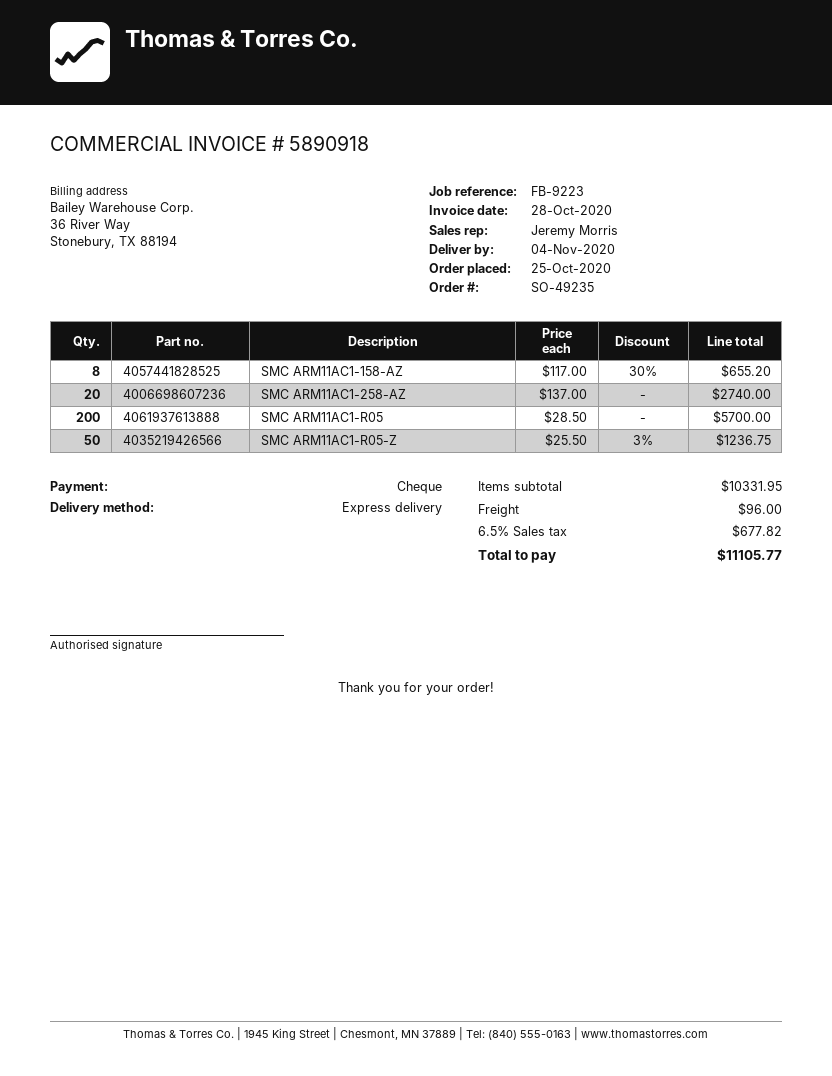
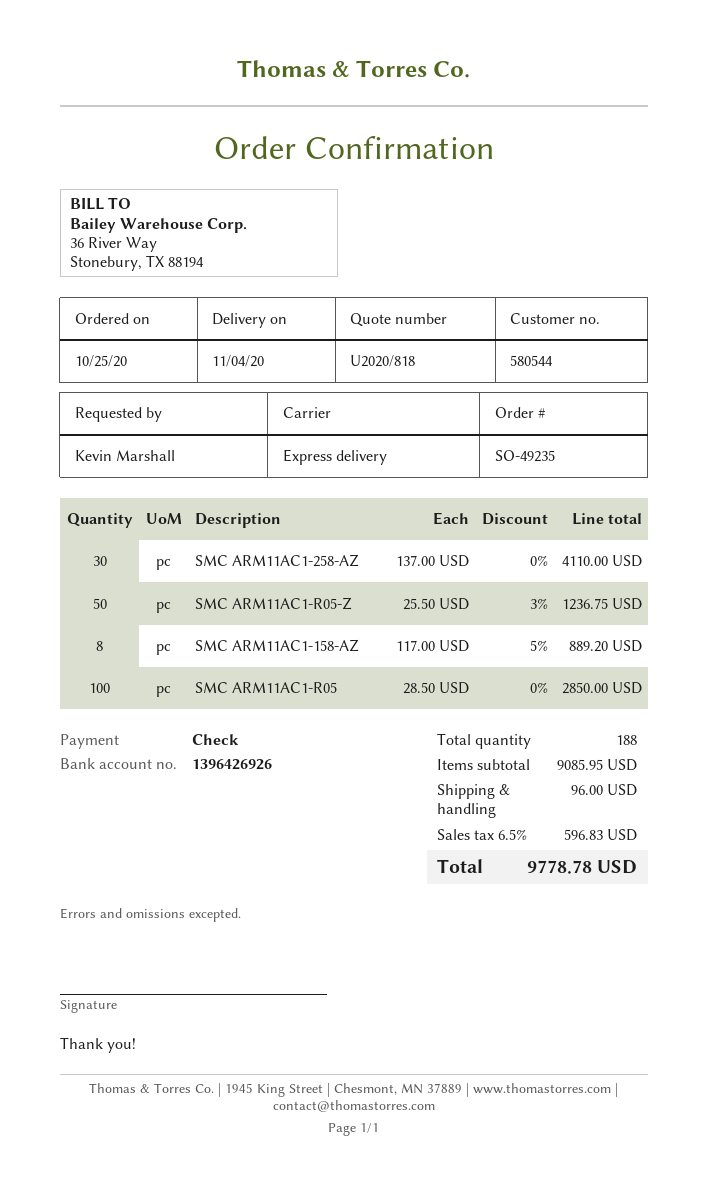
SMC ARM11AC1-158-AZ: 8 x 117.00 - 30% = 655.20 -> 8 x 117.00 - 5% = 889.20
SMC ARM11AC1-258-AZ: 20 x 137.00 = 2740.00 -> 30 x 137.00 = 4110.00
SMC ARM11AC1-R05: 200 x 28.50 = 5700.00 -> 100 x 28.50 = 2850.00
subtotal: 10331.95 -> 9085.95
tax: 6.5% = 677.82 -> 6.5% = 596.83
total: 11105.77 -> 9778.78

